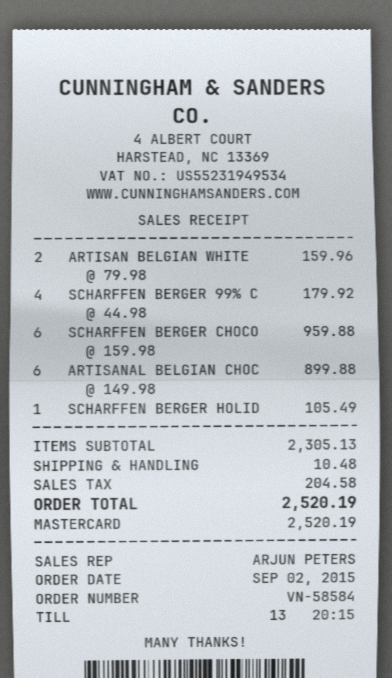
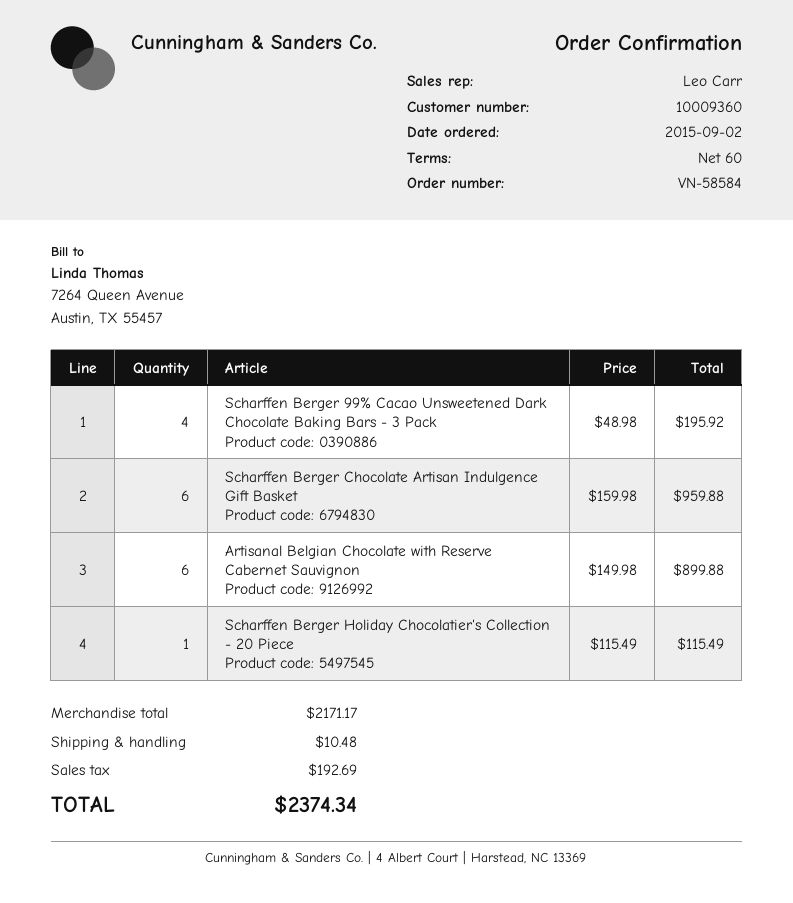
sales rep: ARJUN PETERS -> Leo Carr
ARTISAN BELGIAN WHITE: 2 x 79.98 = 159.96 -> none
SCHARFFEN BERGER 99% C: 4 x 44.98 = 179.92 -> 4 x 48.98 = 195.92
SCHARFFEN BERGER HOLID: 1 x 105.49 = 105.49 -> 1 x 115.49 = 115.49
subtotal: 2305.13 -> 2171.17
tax: 204.58 -> 192.69
total: 2520.19 -> 2374.34

